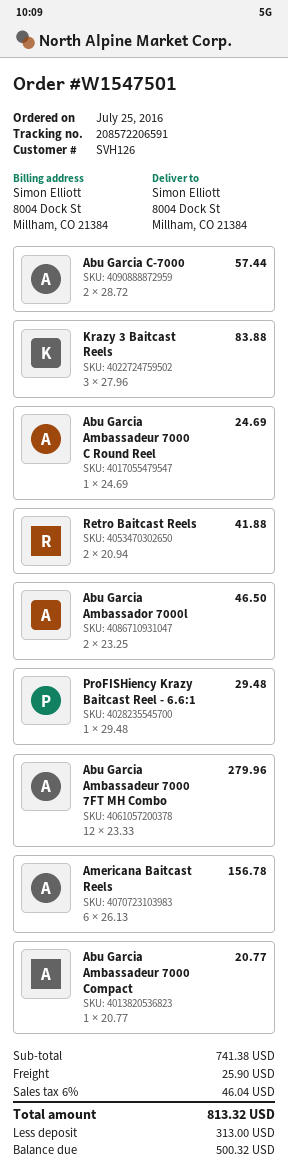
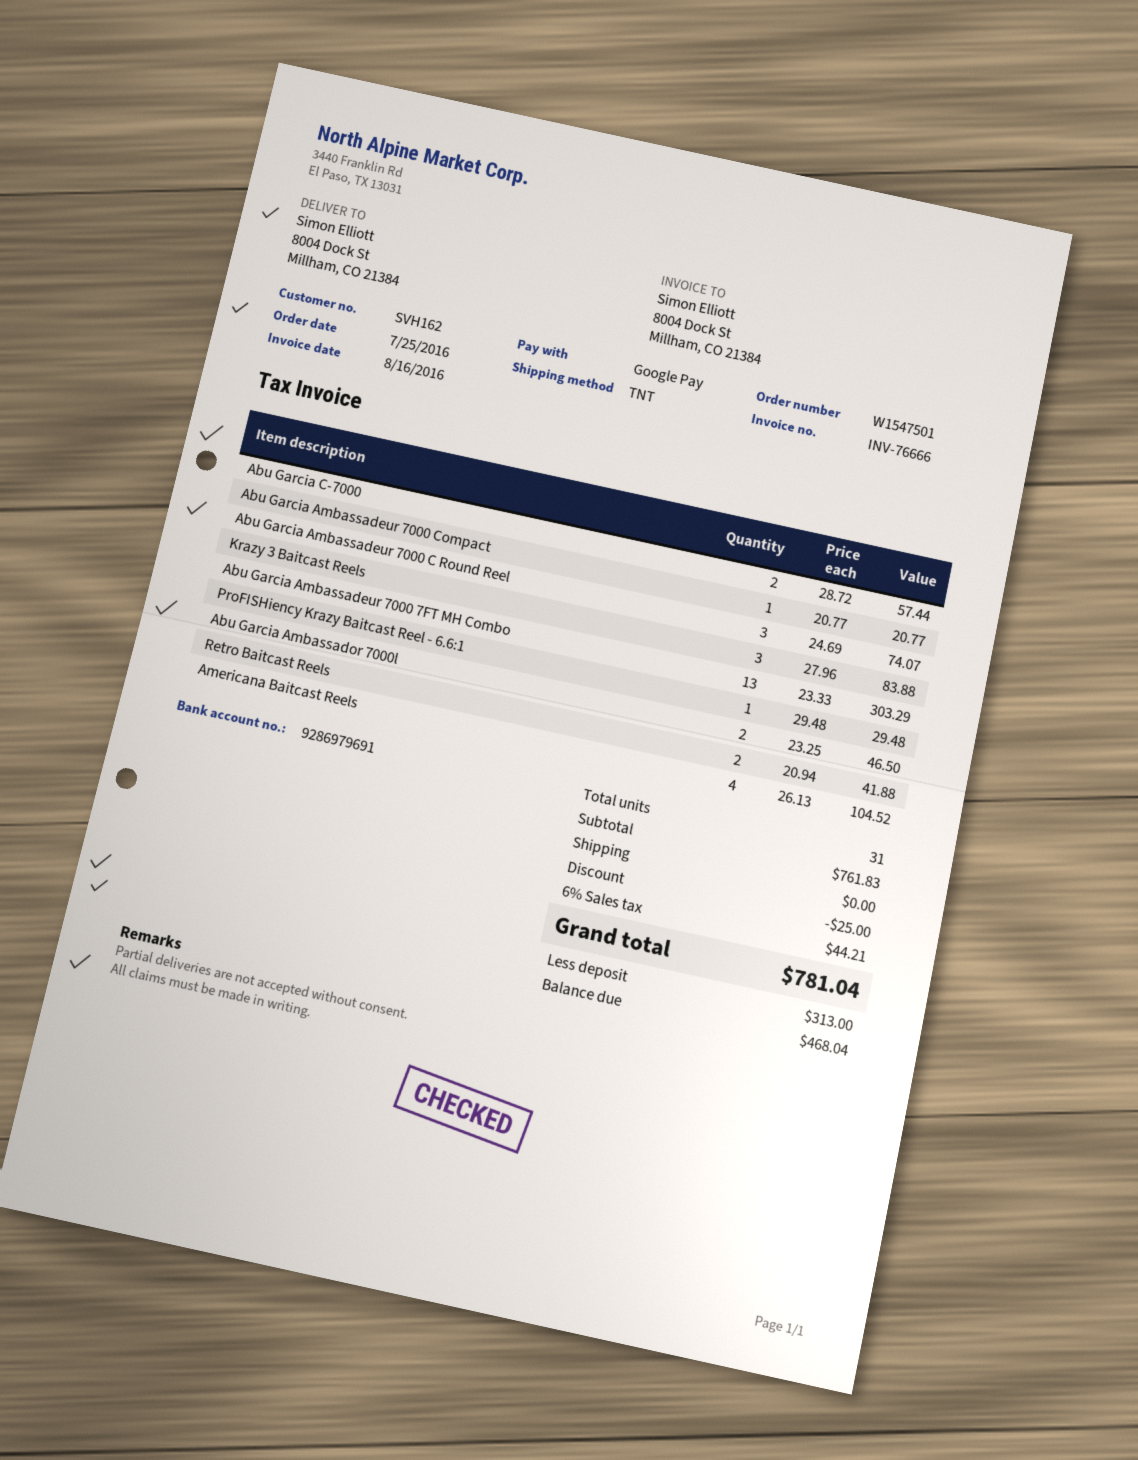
customer number: SVH126 -> SVH162
Abu Garcia Ambassadeur 7000 C Round Reel: 1 x 24.69 = 24.69 -> 3 x 24.69 = 74.07
Abu Garcia Ambassadeur 7000 7FT MH Combo: 12 x 23.33 = 279.96 -> 13 x 23.33 = 303.29
Americana Baitcast Reels: 6 x 26.13 = 156.78 -> 4 x 26.13 = 104.52
subtotal: 741.38 -> 761.83
discount: none -> 25.00
shipping: 25.90 -> 0.00
tax: 6% = 46.04 -> 6% = 44.21
total: 813.32 -> 781.04
balance: 500.32 -> 468.04

